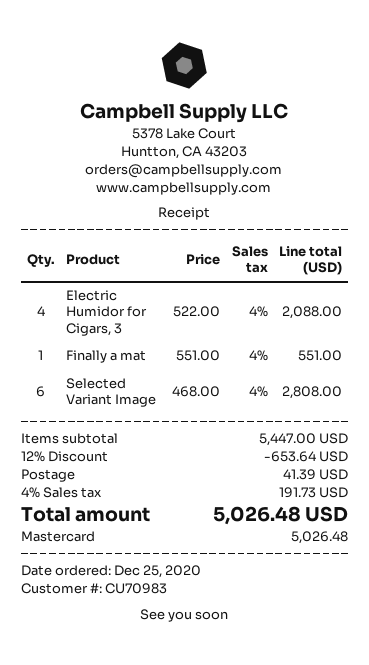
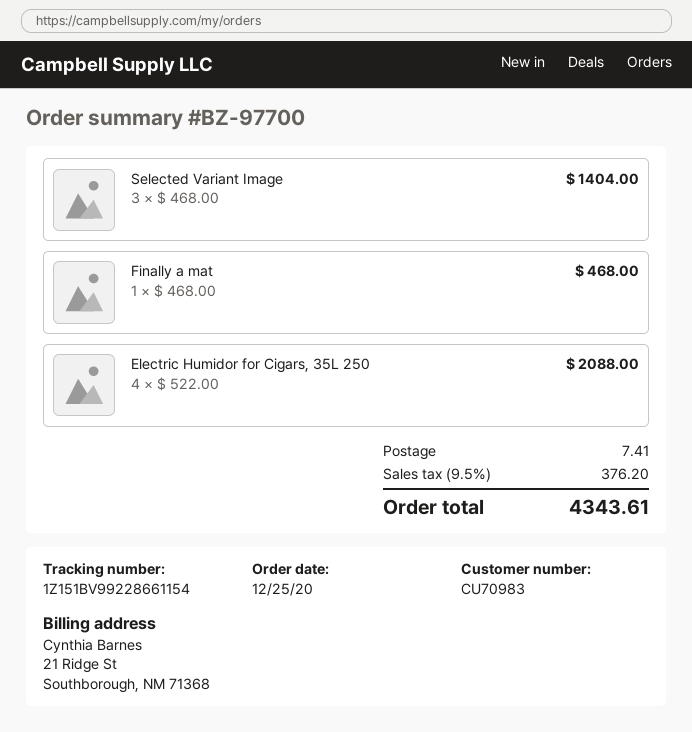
Finally a mat: 1 x 551.00 = 551.00 -> 1 x 468.00 = 468.00
Selected Variant Image: 6 x 468.00 = 2808.00 -> 3 x 468.00 = 1404.00
discount: 12% = 653.64 -> none
shipping: 41.39 -> 7.41
tax: 4% = 191.73 -> 9.5% = 376.20
total: 5026.48 -> 4343.61

